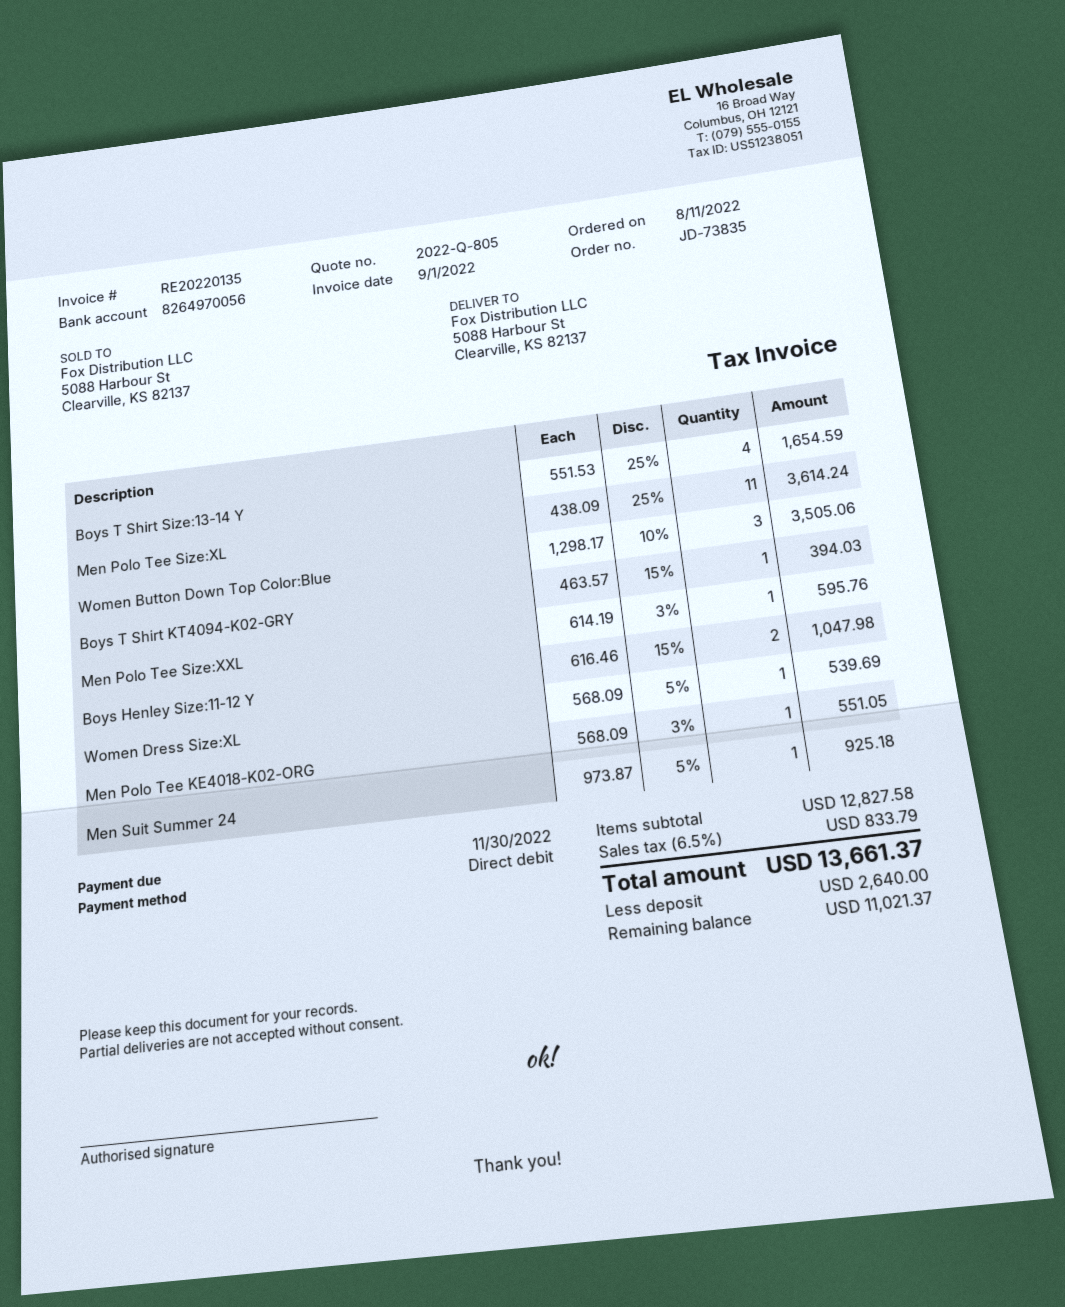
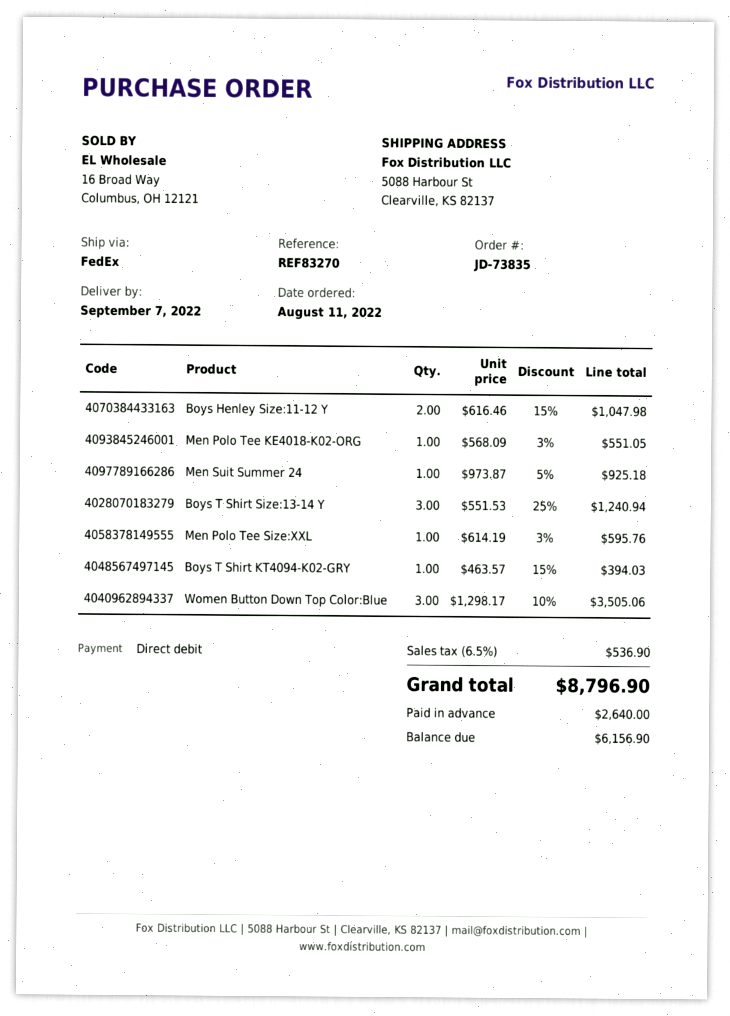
Boys T Shirt Size:13-14 Y: 4 x 551.53 - 25% = 1654.59 -> 3 x 551.53 - 25% = 1240.94
Men Polo Tee Size:XL: 11 x 438.09 - 25% = 3614.24 -> none
Women Dress Size:XL: 1 x 568.09 - 5% = 539.69 -> none
tax: 6.5% = 833.79 -> 6.5% = 536.90
total: 13661.37 -> 8796.90
balance: 11021.37 -> 6156.90

